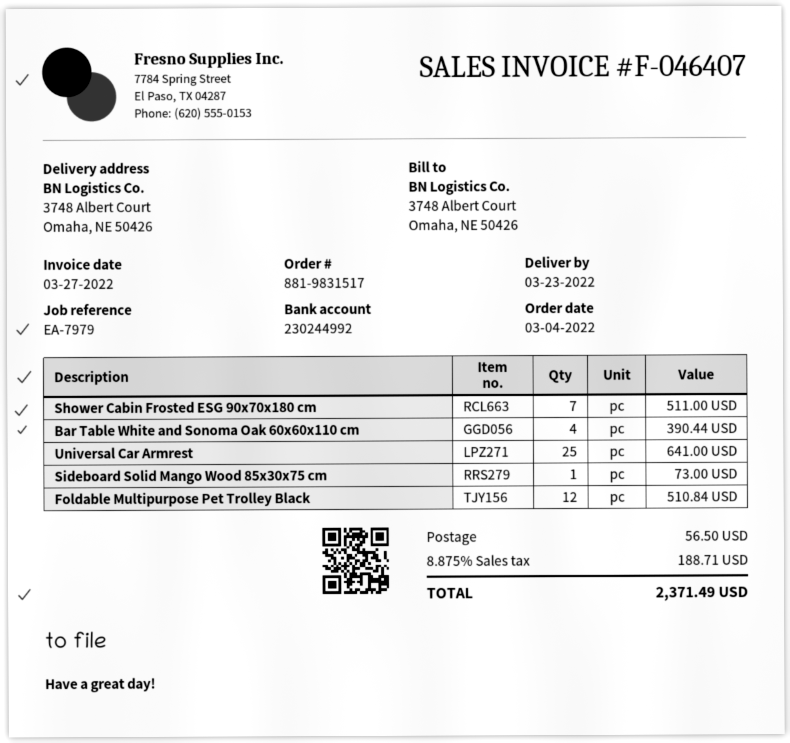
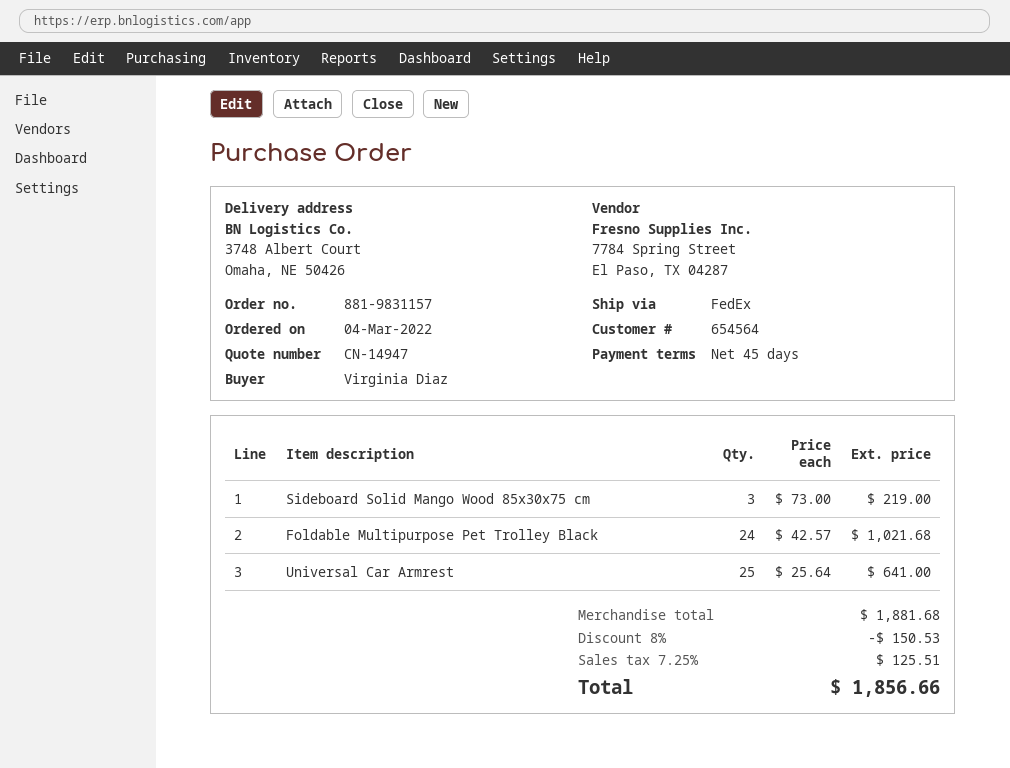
order number: 881-9831517 -> 881-9831157
Shower Cabin Frosted ESG 90x70x180 cm: 7 for 511.00 -> none
Bar Table White and Sonoma Oak 60x60x110 cm: 4 for 390.44 -> none
Sideboard Solid Mango Wood 85x30x75 cm: 1 for 73.00 -> 3 for 219.00
Foldable Multipurpose Pet Trolley Black: 12 for 510.84 -> 24 for 1021.68
discount: none -> 8% = 150.53
shipping: 56.50 -> none
tax: 8.875% = 188.71 -> 7.25% = 125.51
total: 2371.49 -> 1856.66

